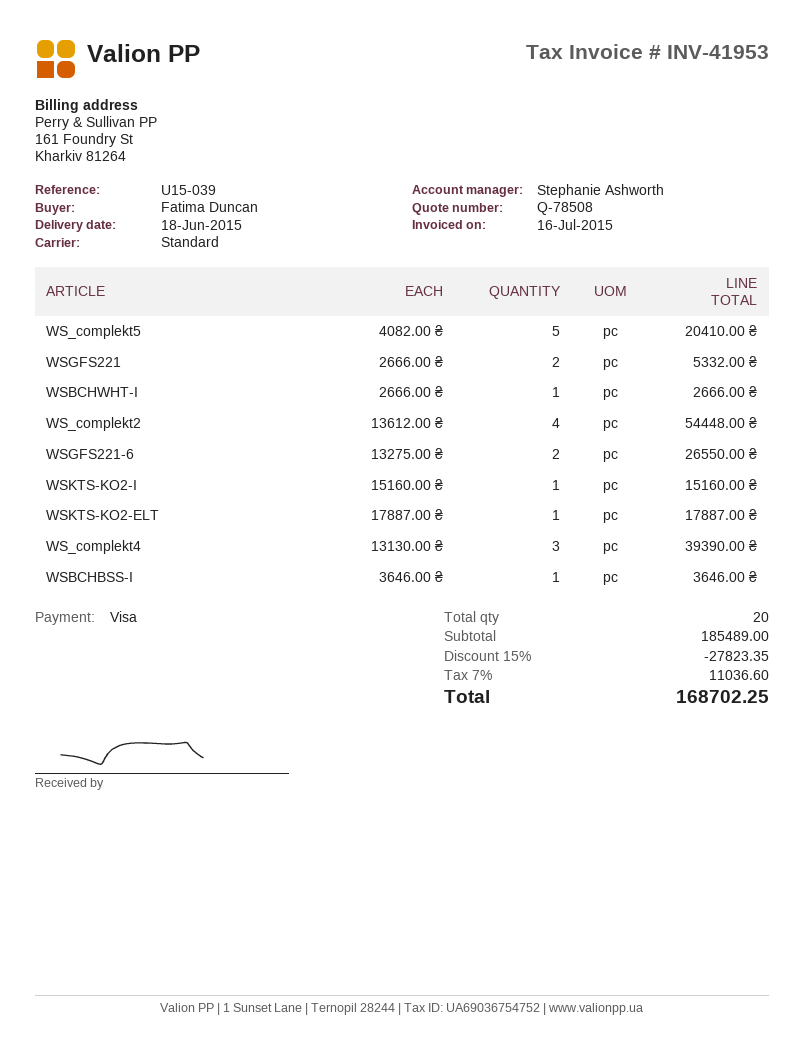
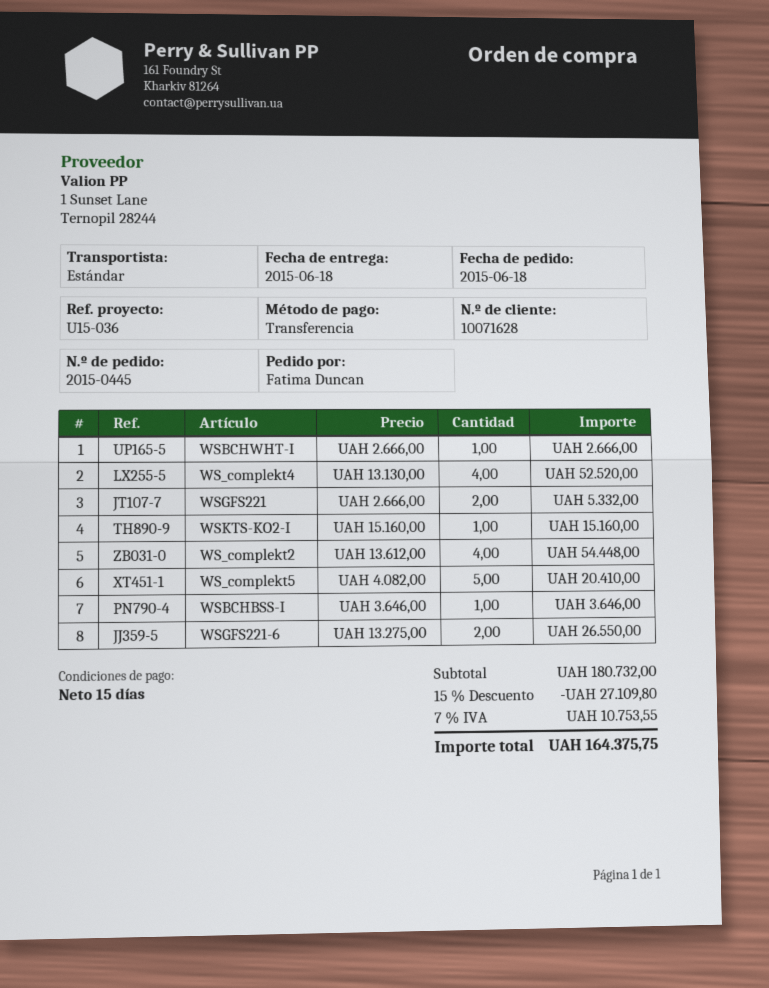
reference: U15-039 -> U15-036
payment method: Visa -> bank transfer
WSKTS-KO2-ELT: 1 x 17887.00 = 17887.00 -> none
WS_complekt4: 3 x 13130.00 = 39390.00 -> 4 x 13130.00 = 52520.00
subtotal: 185489.00 -> 180732.00
discount: 15% = 27823.35 -> 15% = 27109.80
tax: 7% = 11036.60 -> 7% = 10753.55
total: 168702.25 -> 164375.75

